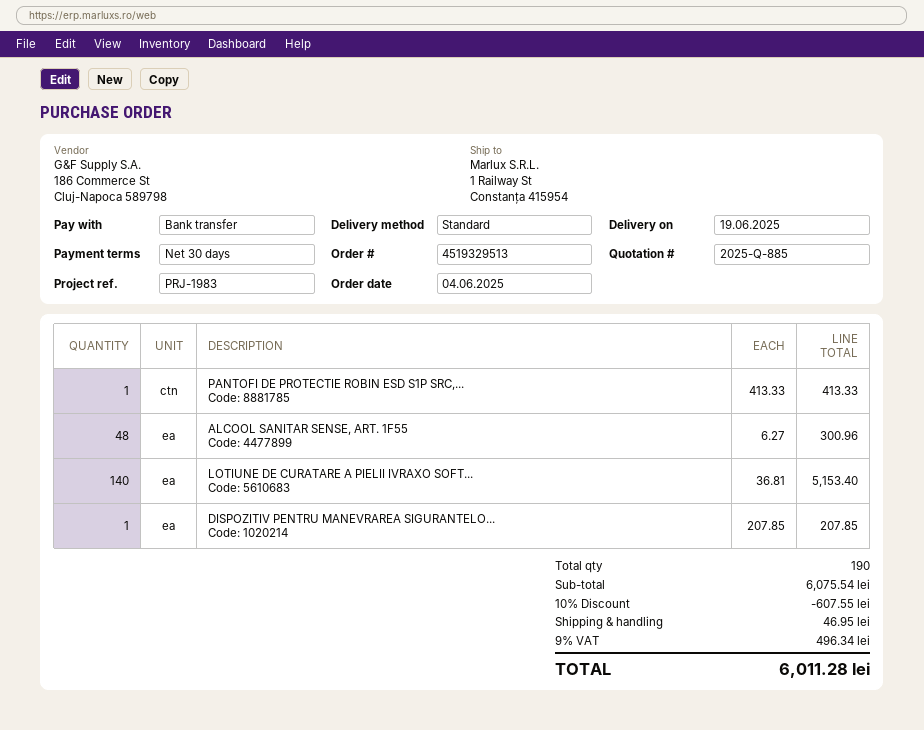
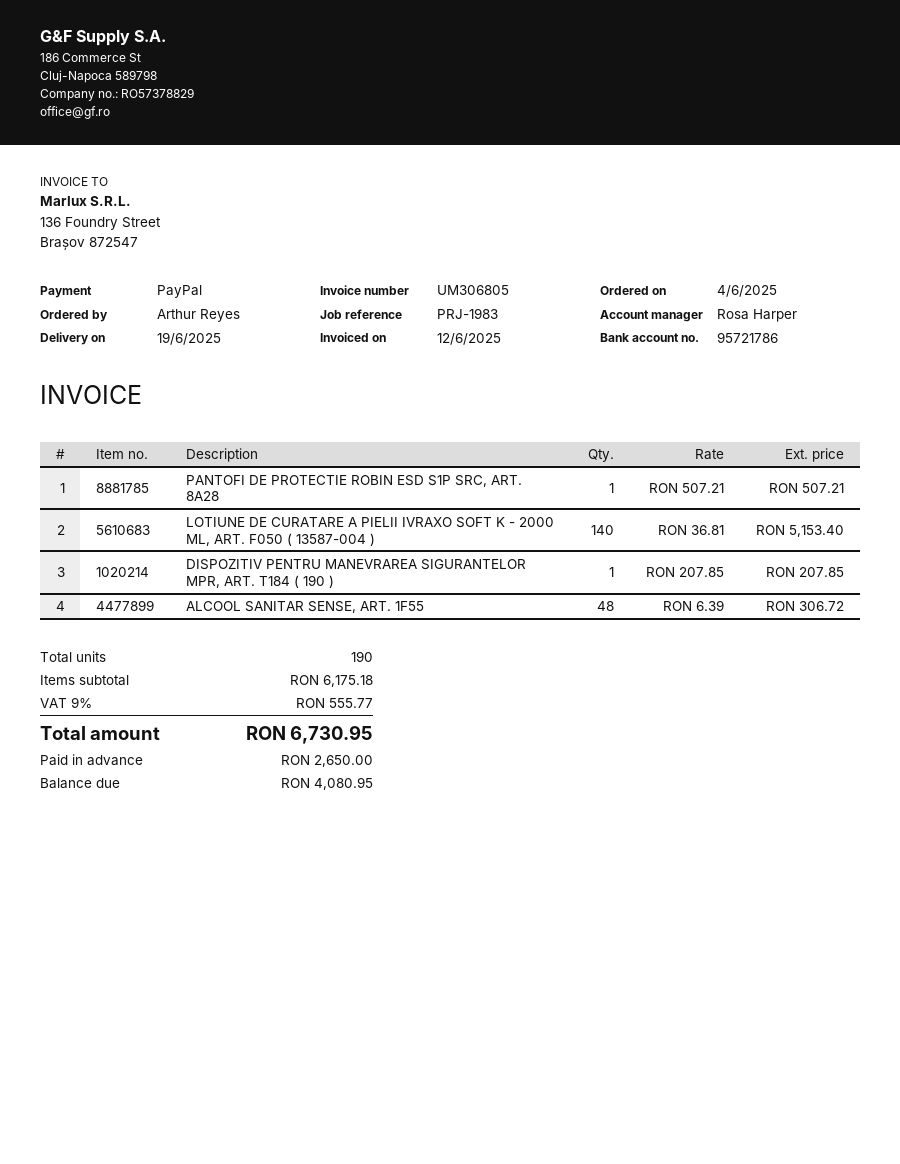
payment method: bank transfer -> PayPal
PANTOFI DE PROTECTIE ROBIN ESD S1P SRC,...: 1 x 413.33 = 413.33 -> 1 x 507.21 = 507.21
ALCOOL SANITAR SENSE, ART. 1F55: 48 x 6.27 = 300.96 -> 48 x 6.39 = 306.72
subtotal: 6075.54 -> 6175.18
discount: 10% = 607.55 -> none
shipping: 46.95 -> none
tax: 9% = 496.34 -> 9% = 555.77
total: 6011.28 -> 6730.95

